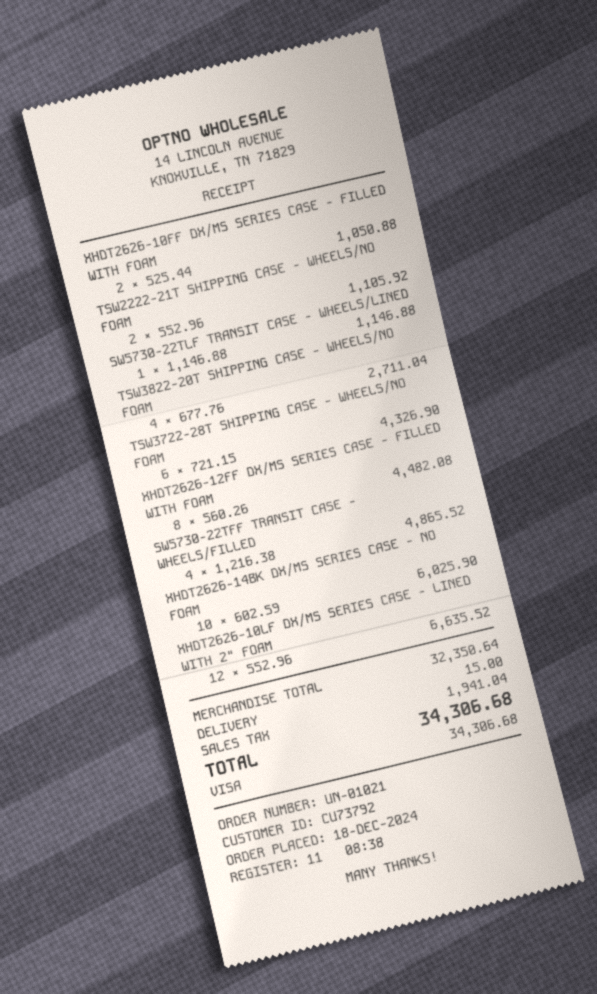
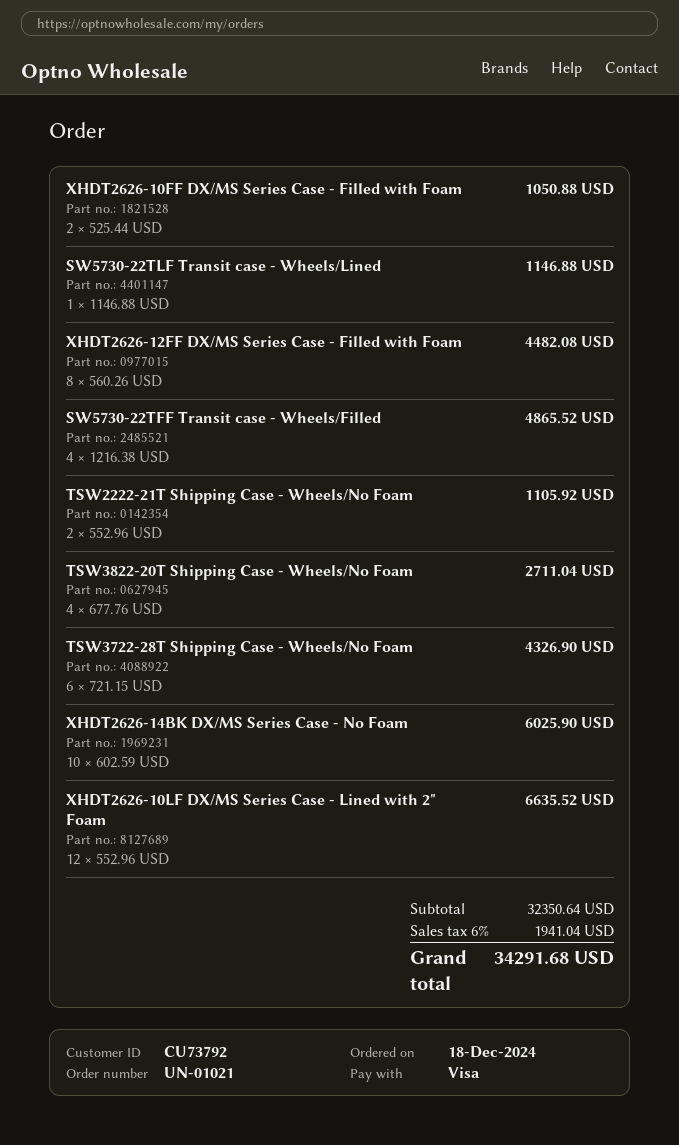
shipping: 15.00 -> none
total: 34306.68 -> 34291.68

